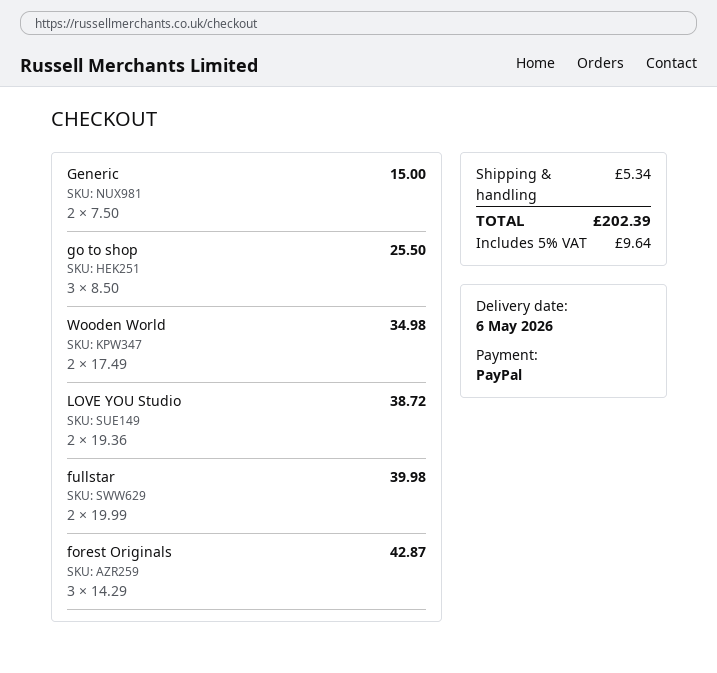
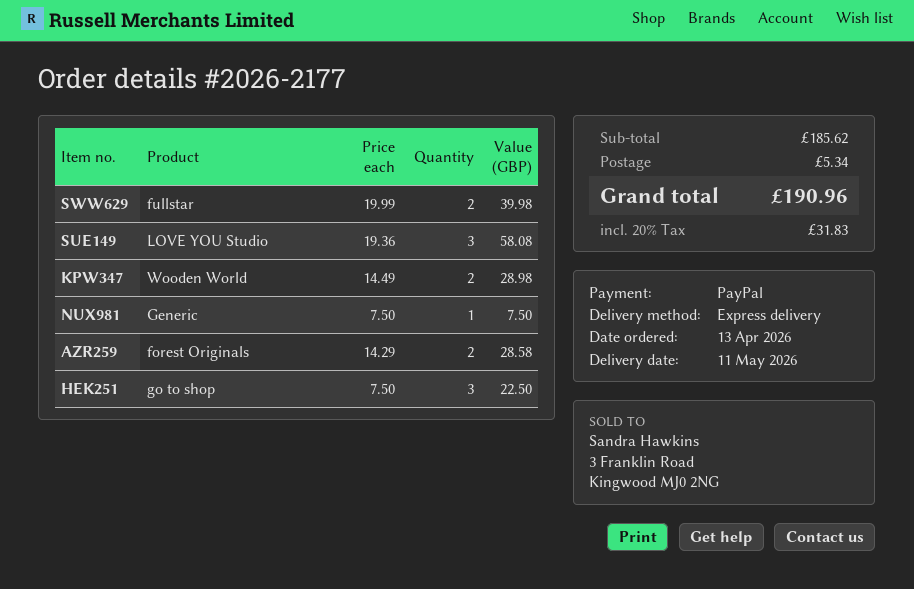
delivery date: 2026-05-06 -> 2026-05-11
Generic: 2 x 7.50 = 15.00 -> 1 x 7.50 = 7.50
go to shop: 3 x 8.50 = 25.50 -> 3 x 7.50 = 22.50
Wooden World: 2 x 17.49 = 34.98 -> 2 x 14.49 = 28.98
LOVE YOU Studio: 2 x 19.36 = 38.72 -> 3 x 19.36 = 58.08
forest Originals: 3 x 14.29 = 42.87 -> 2 x 14.29 = 28.58
tax: 5% = 9.64 -> 20% = 31.83
total: 202.39 -> 190.96

